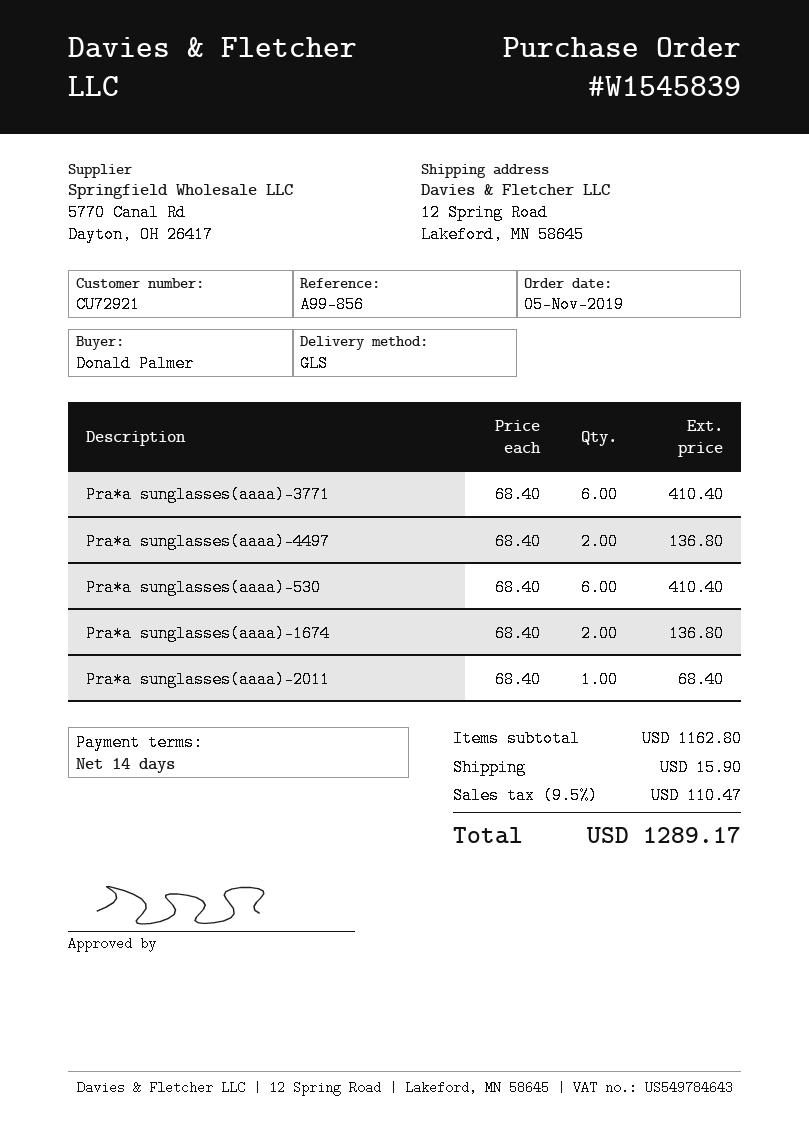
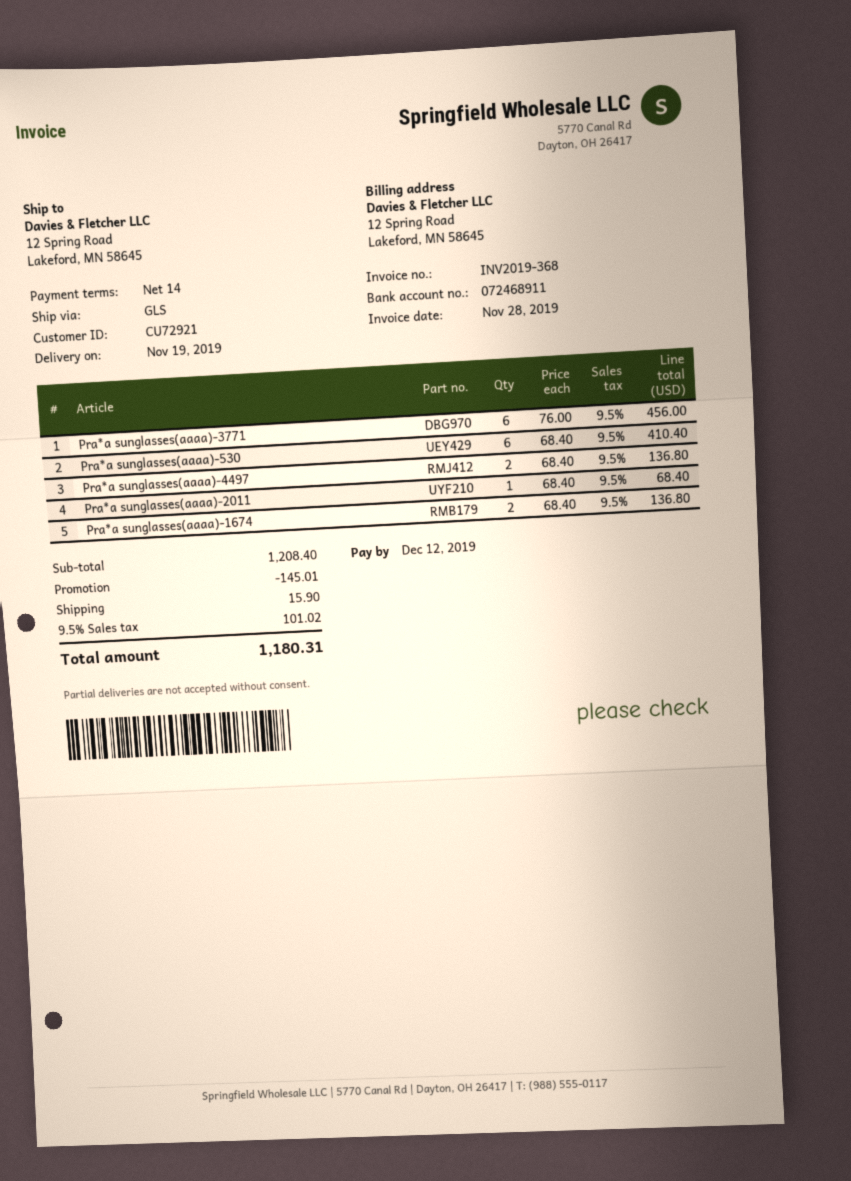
Pra*a sunglasses(aaaa)-3771: 6 x 68.40 = 410.40 -> 6 x 76.00 = 456.00
subtotal: 1162.80 -> 1208.40
discount: none -> 145.01
tax: 9.5% = 110.47 -> 9.5% = 101.02
total: 1289.17 -> 1180.31

